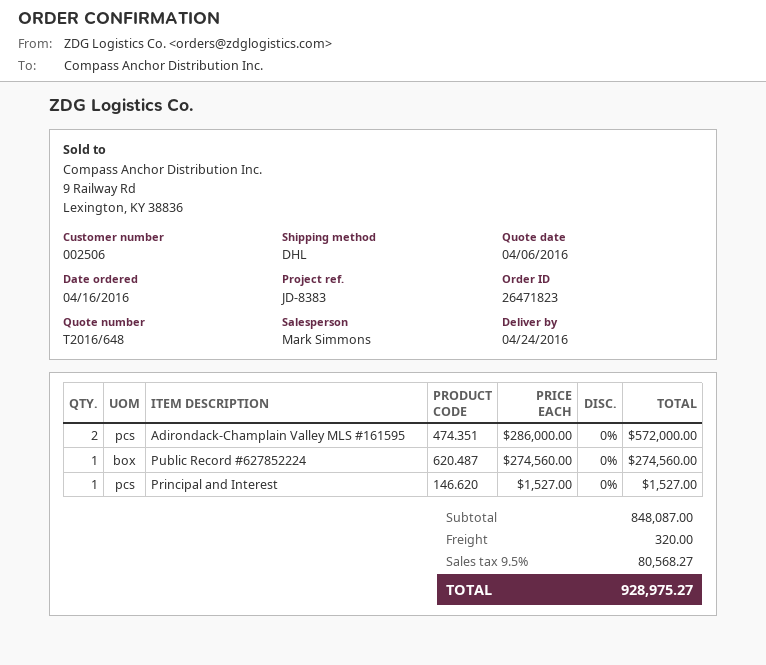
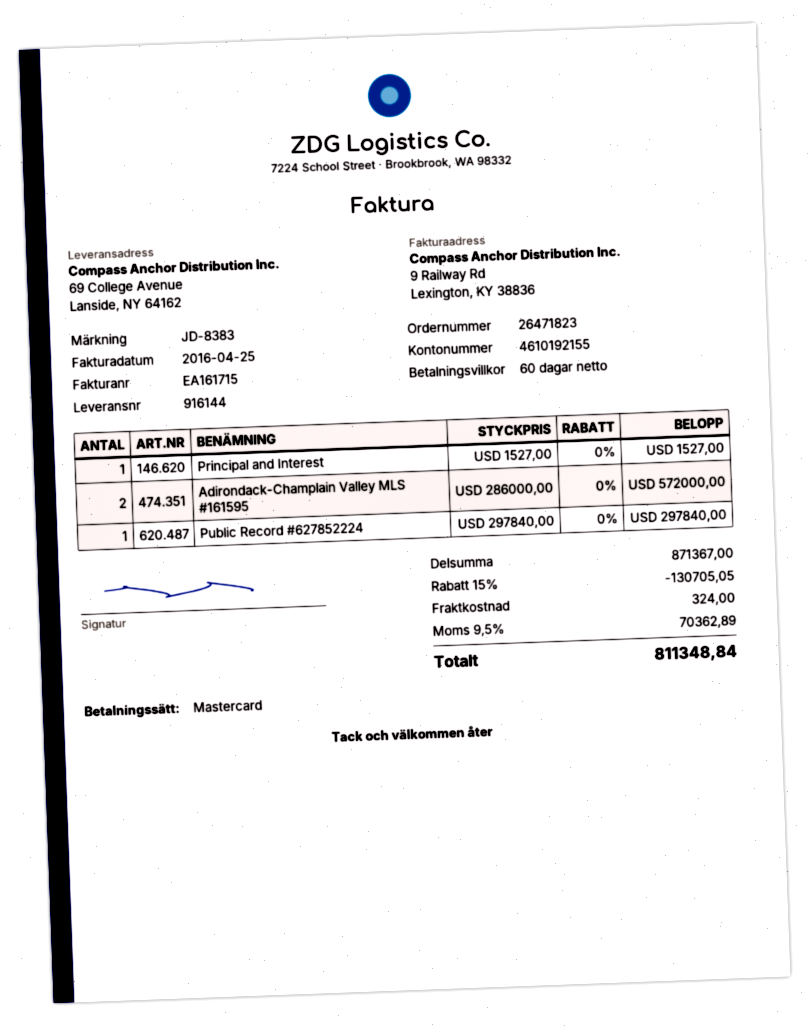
Public Record #627852224: 1 x 274560.00 = 274560.00 -> 1 x 297840.00 = 297840.00
subtotal: 848087.00 -> 871367.00
discount: none -> 15% = 130705.05
shipping: 320.00 -> 324.00
tax: 9.5% = 80568.27 -> 9.5% = 70362.89
total: 928975.27 -> 811348.84

